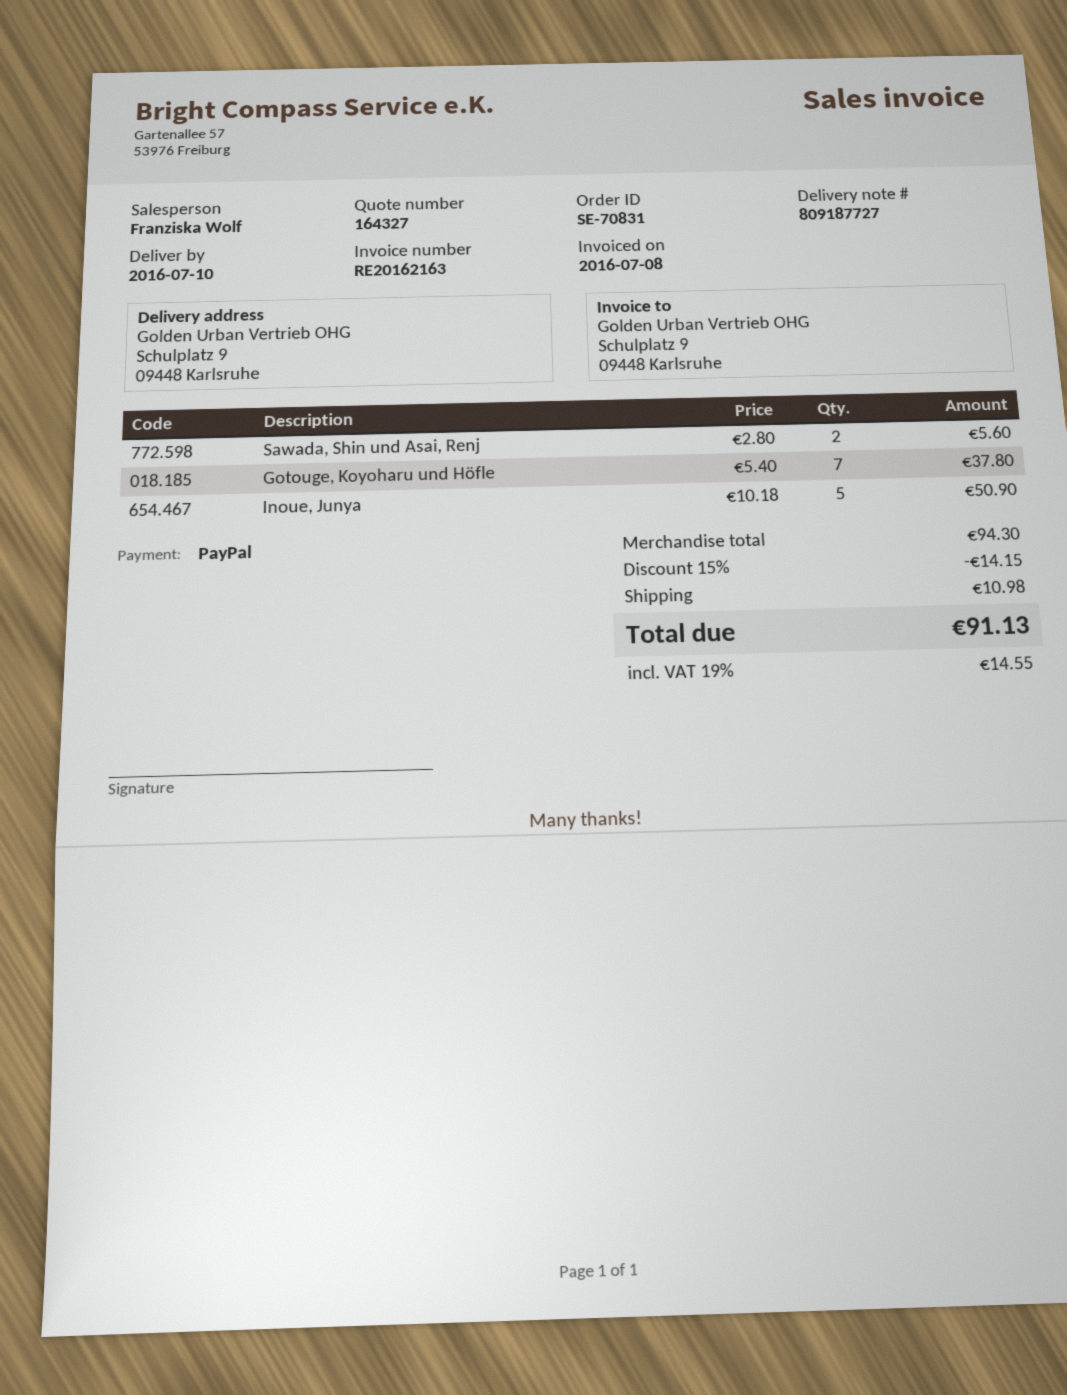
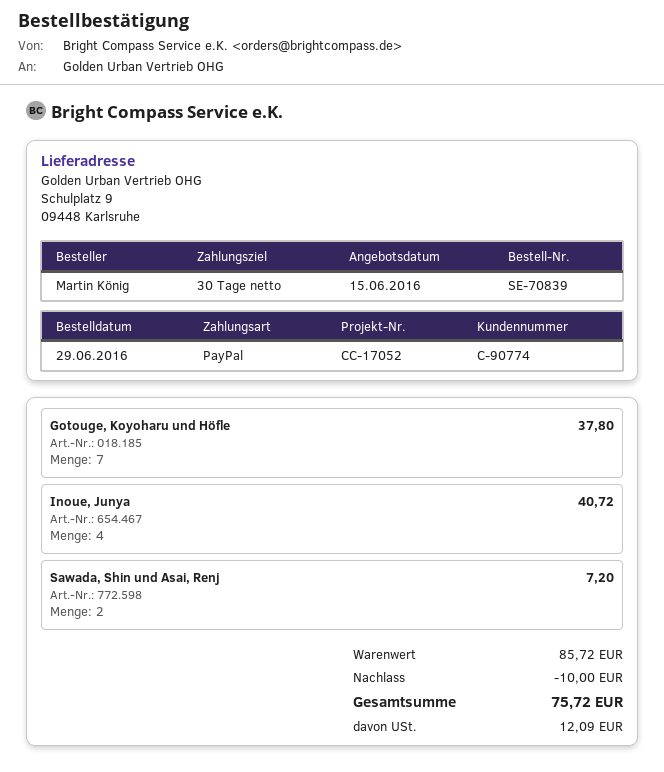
order number: SE-70831 -> SE-70839
Sawada, Shin und Asai, Renj: 2 for 5.60 -> 2 for 7.20
Inoue, Junya: 5 for 50.90 -> 4 for 40.72
subtotal: 94.30 -> 85.72
discount: 14.15 -> 10.00
shipping: 10.98 -> none
tax: 14.55 -> 12.09
total: 91.13 -> 75.72

